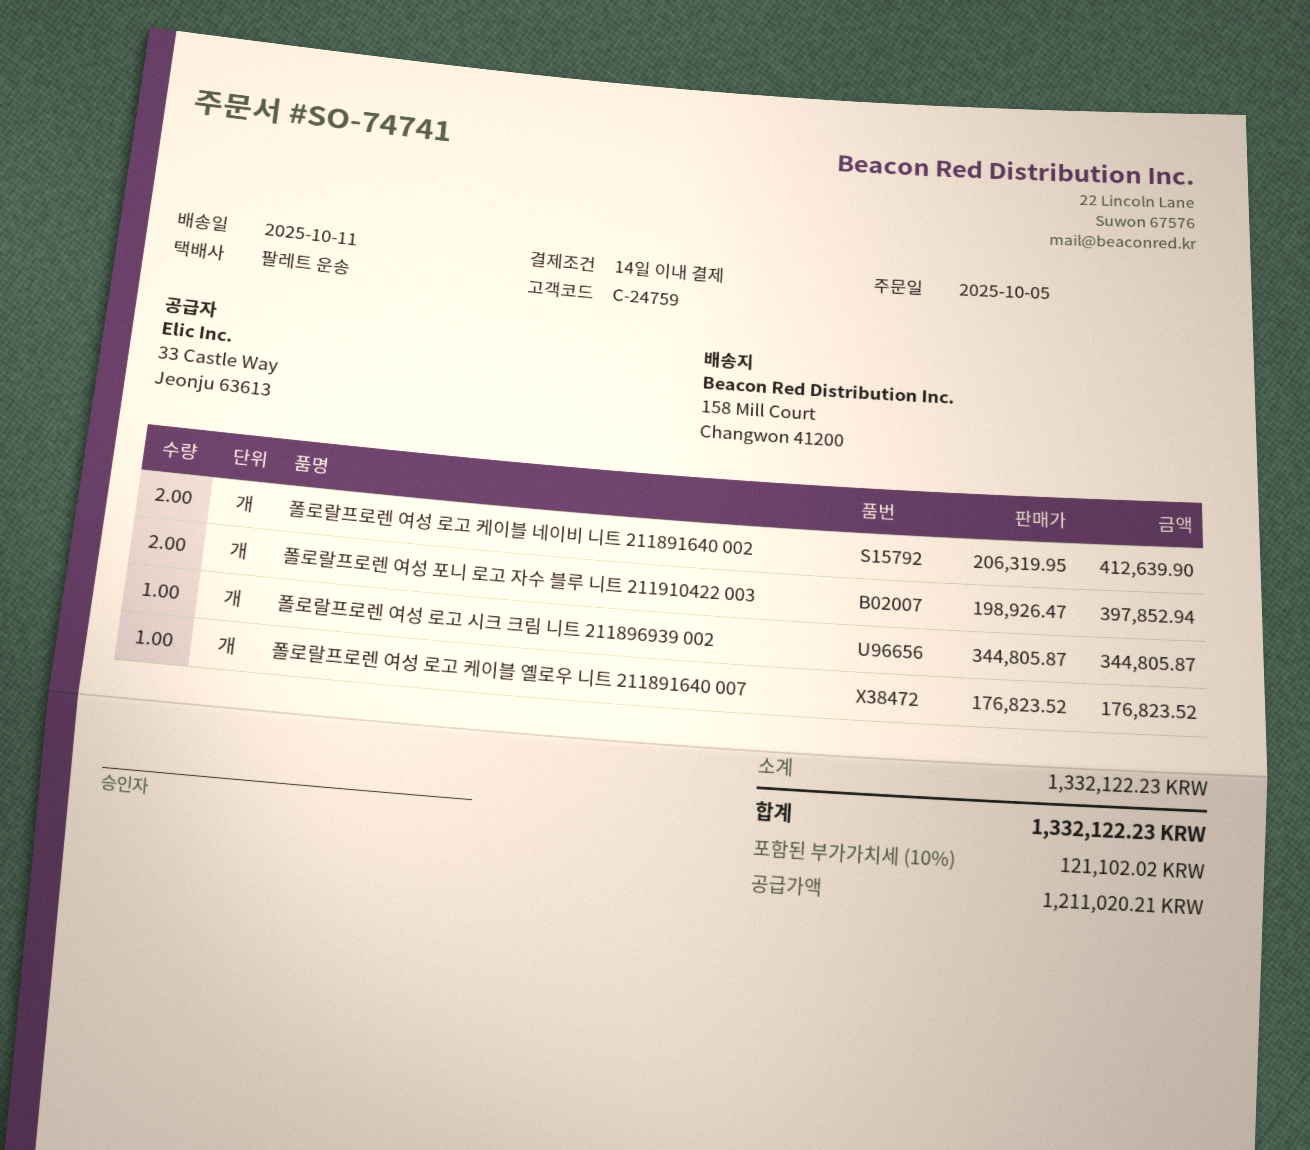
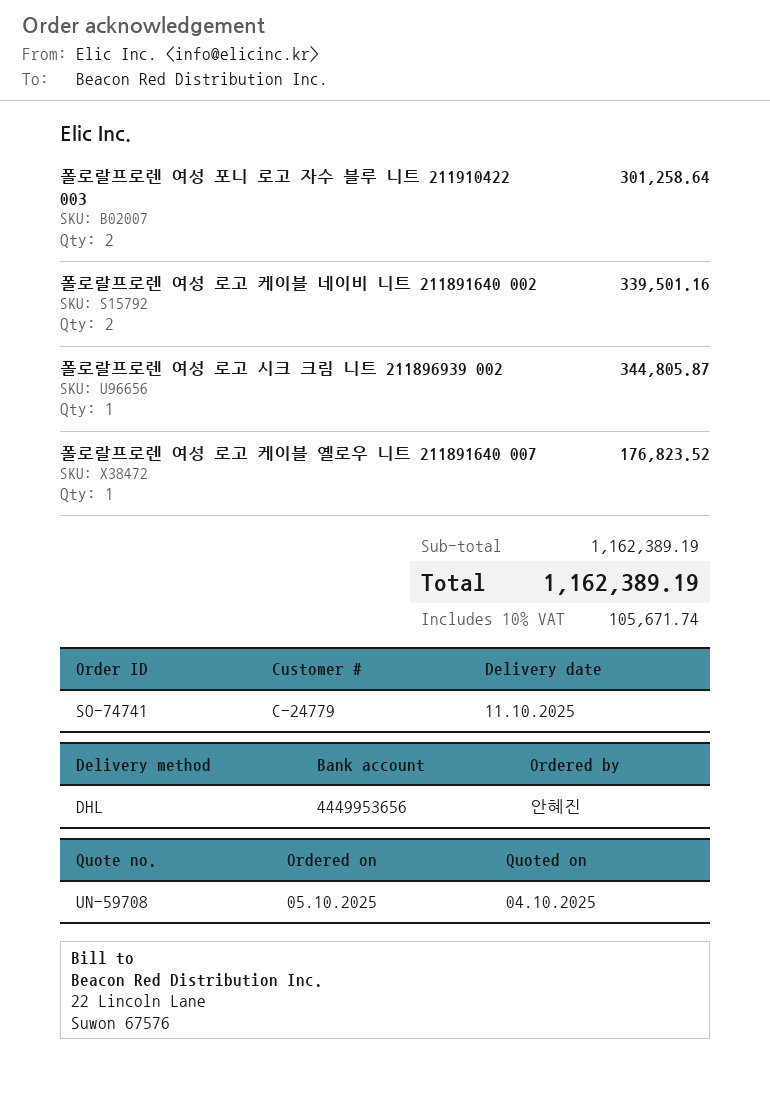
customer number: C-24759 -> C-24779
shipping method: pallet freight -> DHL
폴로랄프로렌 여성 로고 케이블 네이비 니트 211891640 002: 2 for 412639.90 -> 2 for 339501.16
폴로랄프로렌 여성 포니 로고 자수 블루 니트 211910422 003: 2 for 397852.94 -> 2 for 301258.64
subtotal: 1332122.23 -> 1162389.19
tax: 10% = 121102.02 -> 10% = 105671.74
total: 1332122.23 -> 1162389.19

